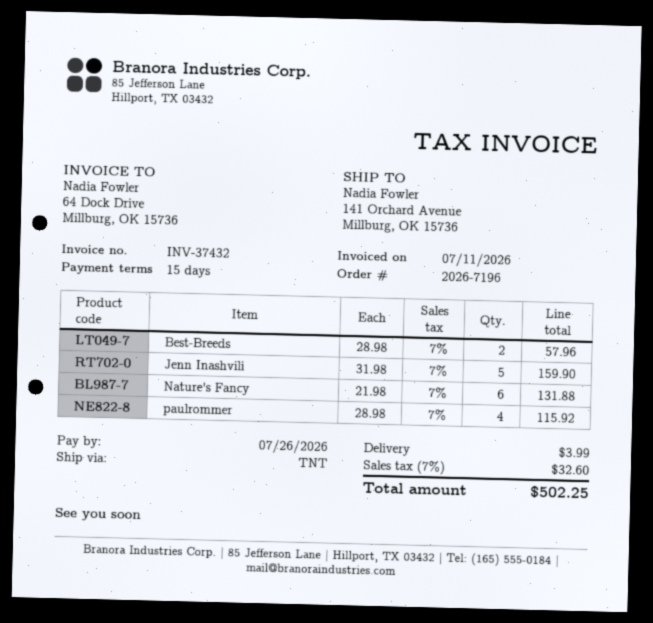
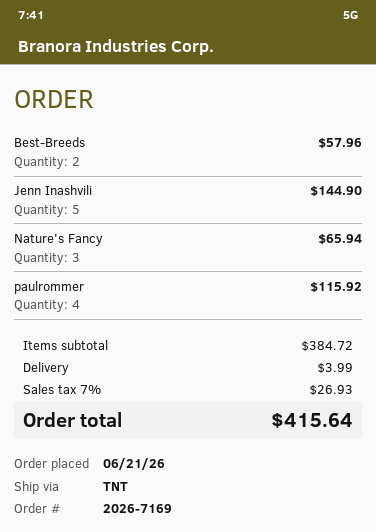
order number: 2026-7196 -> 2026-7169
Jenn Inashvili: 5 for 159.90 -> 5 for 144.90
Nature's Fancy: 6 for 131.88 -> 3 for 65.94
tax: 7% = 32.60 -> 7% = 26.93
total: 502.25 -> 415.64

